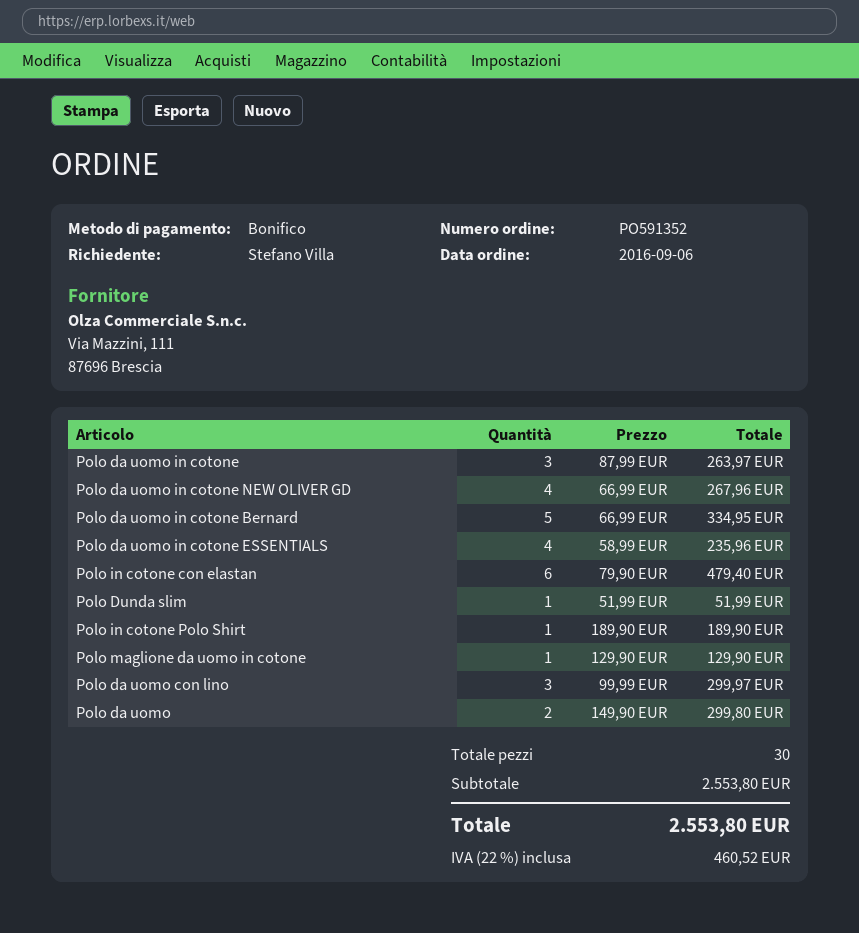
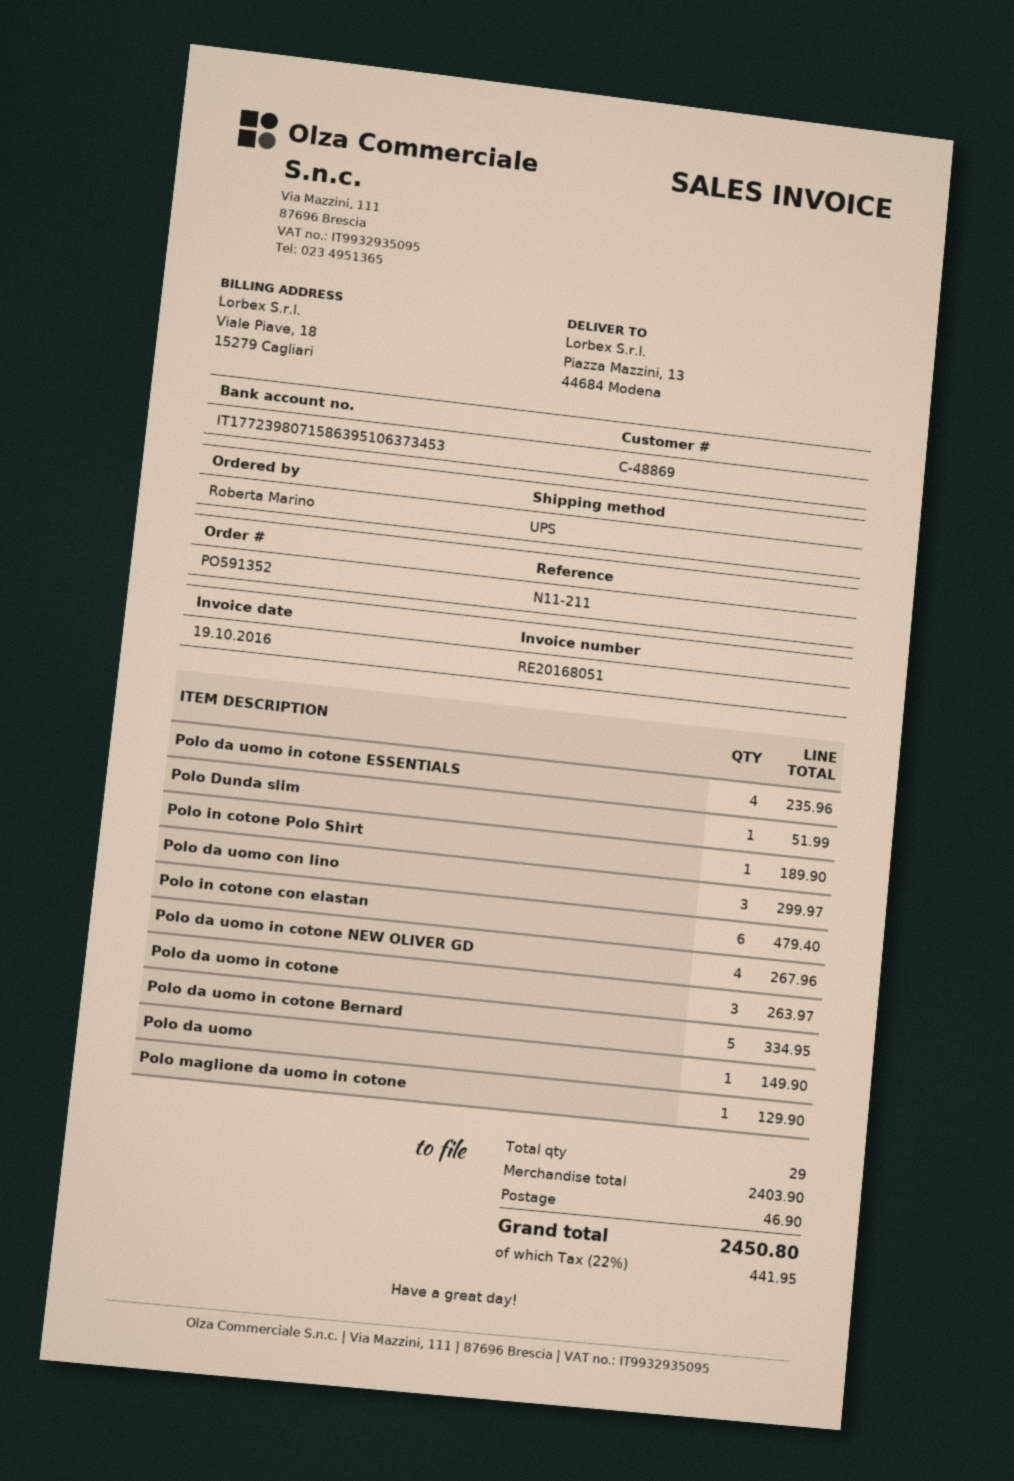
ordered by: Stefano Villa -> Roberta Marino
Polo da uomo: 2 for 299.80 -> 1 for 149.90
total quantity: 30 -> 29
subtotal: 2553.80 -> 2403.90
shipping: none -> 46.90
tax: 22% = 460.52 -> 22% = 441.95
total: 2553.80 -> 2450.80

